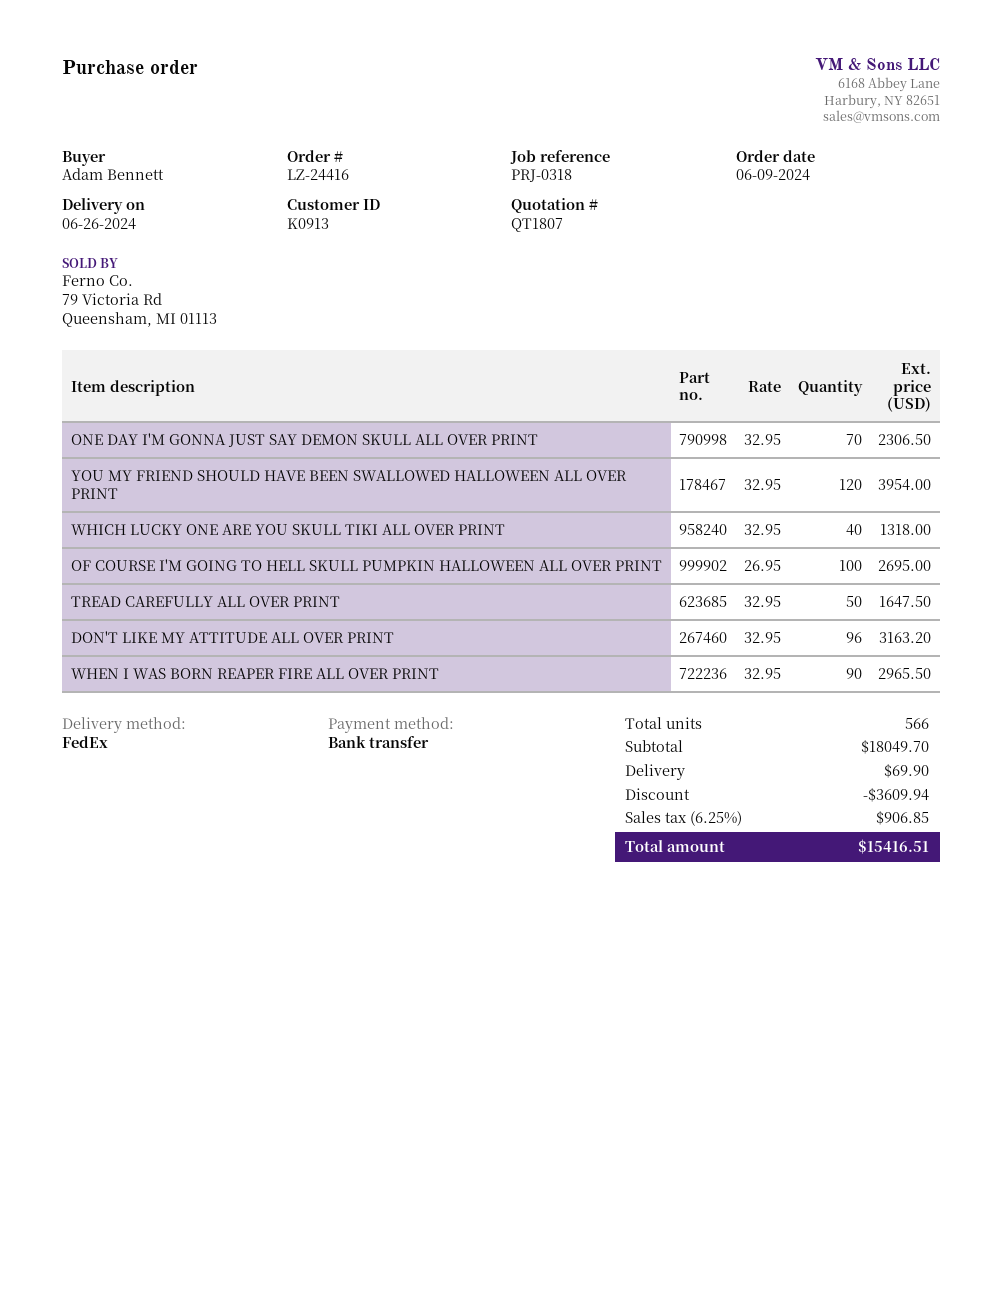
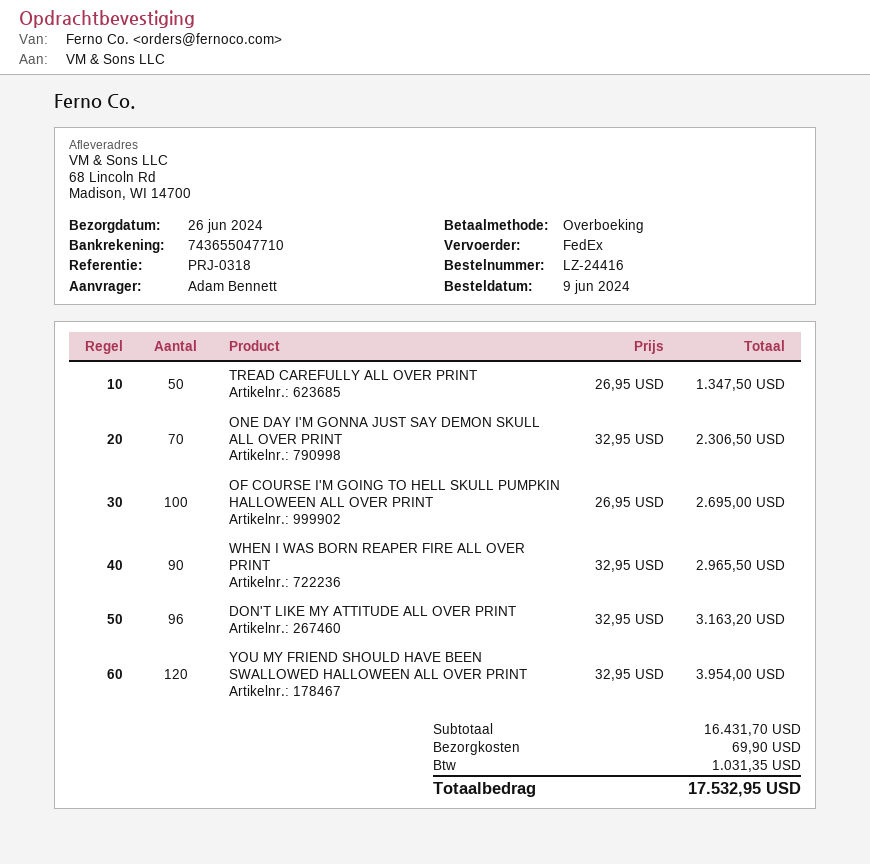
WHICH LUCKY ONE ARE YOU SKULL TIKI ALL OVER PRINT: 40 x 32.95 = 1318.00 -> none
TREAD CAREFULLY ALL OVER PRINT: 50 x 32.95 = 1647.50 -> 50 x 26.95 = 1347.50
subtotal: 18049.70 -> 16431.70
discount: 3609.94 -> none
tax: 906.85 -> 1031.35
total: 15416.51 -> 17532.95

